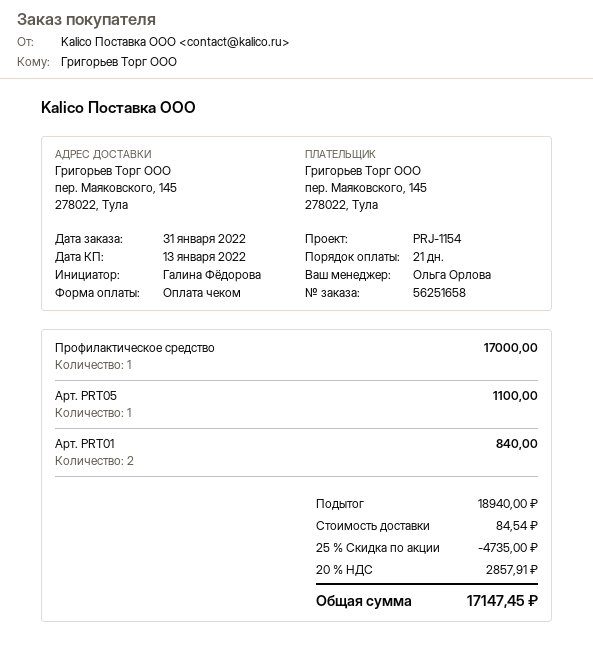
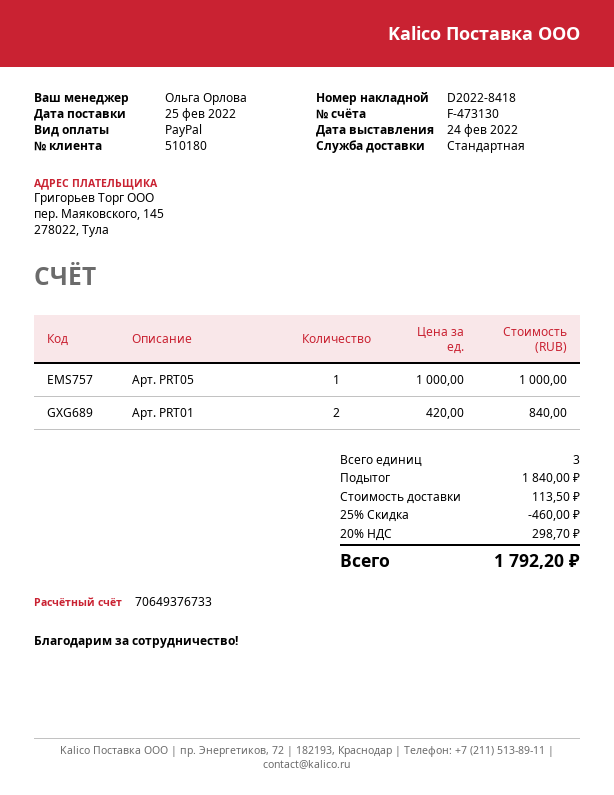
payment method: cheque -> PayPal
Профилактическое средство: 1 for 17000.00 -> none
Арт. PRT05: 1 for 1100.00 -> 1 for 1000.00
subtotal: 18940.00 -> 1840.00
discount: 25% = 4735.00 -> 25% = 460.00
shipping: 84.54 -> 113.50
tax: 20% = 2857.91 -> 20% = 298.70
total: 17147.45 -> 1792.20

